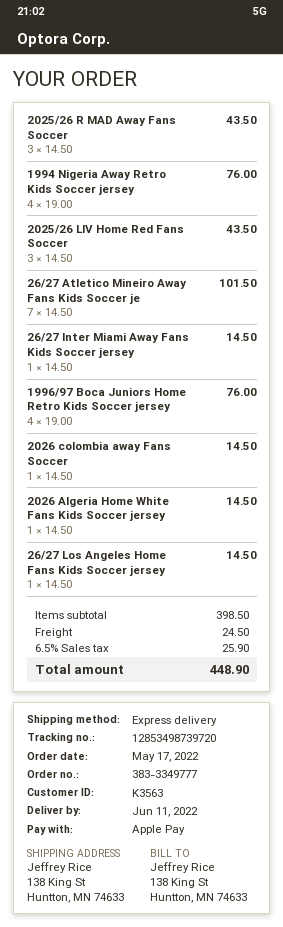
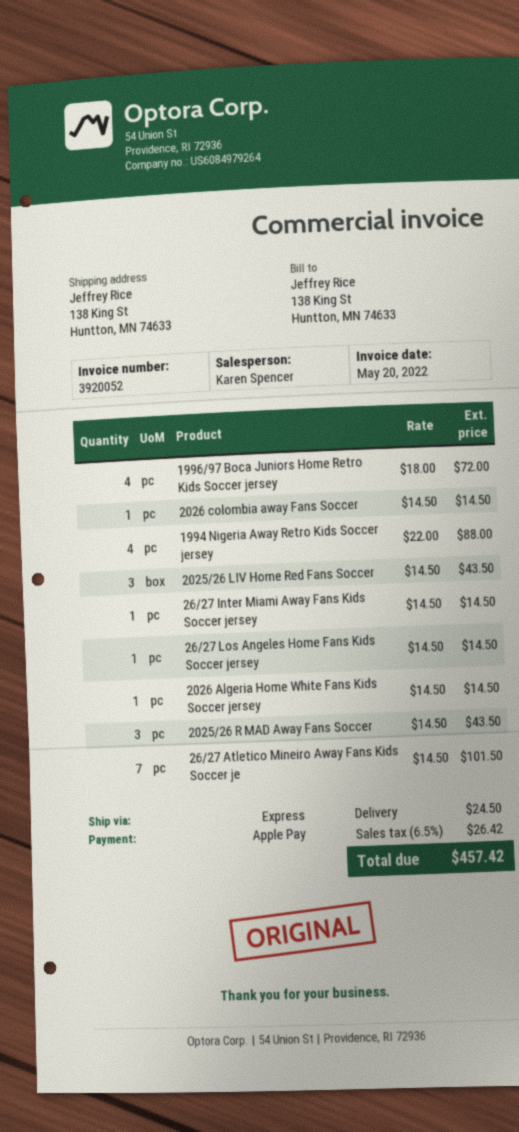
1994 Nigeria Away Retro Kids Soccer jersey: 4 x 19.00 = 76.00 -> 4 x 22.00 = 88.00
1996/97 Boca Juniors Home Retro Kids Soccer jersey: 4 x 19.00 = 76.00 -> 4 x 18.00 = 72.00
tax: 6.5% = 25.90 -> 6.5% = 26.42
total: 448.90 -> 457.42

